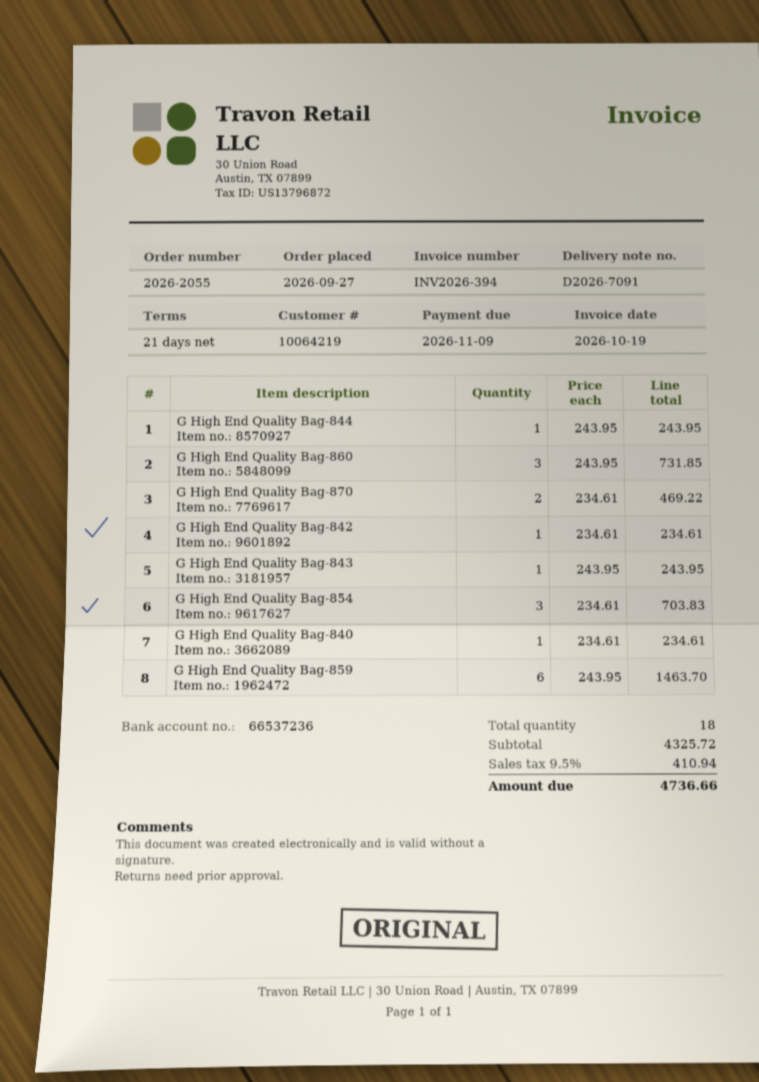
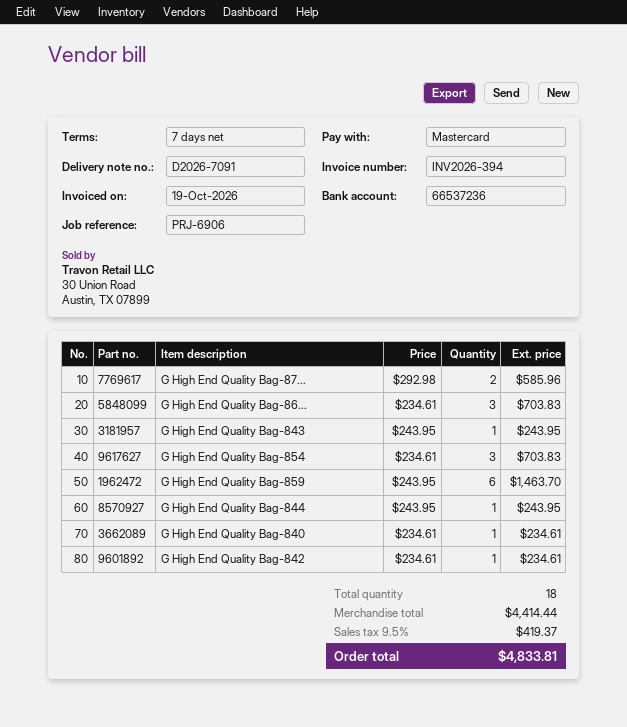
payment terms: 21 days -> 7 days
G High End Quality Bag-860: 3 x 243.95 = 731.85 -> 3 x 234.61 = 703.83
G High End Quality Bag-870: 2 x 234.61 = 469.22 -> 2 x 292.98 = 585.96
subtotal: 4325.72 -> 4414.44
tax: 9.5% = 410.94 -> 9.5% = 419.37
total: 4736.66 -> 4833.81

